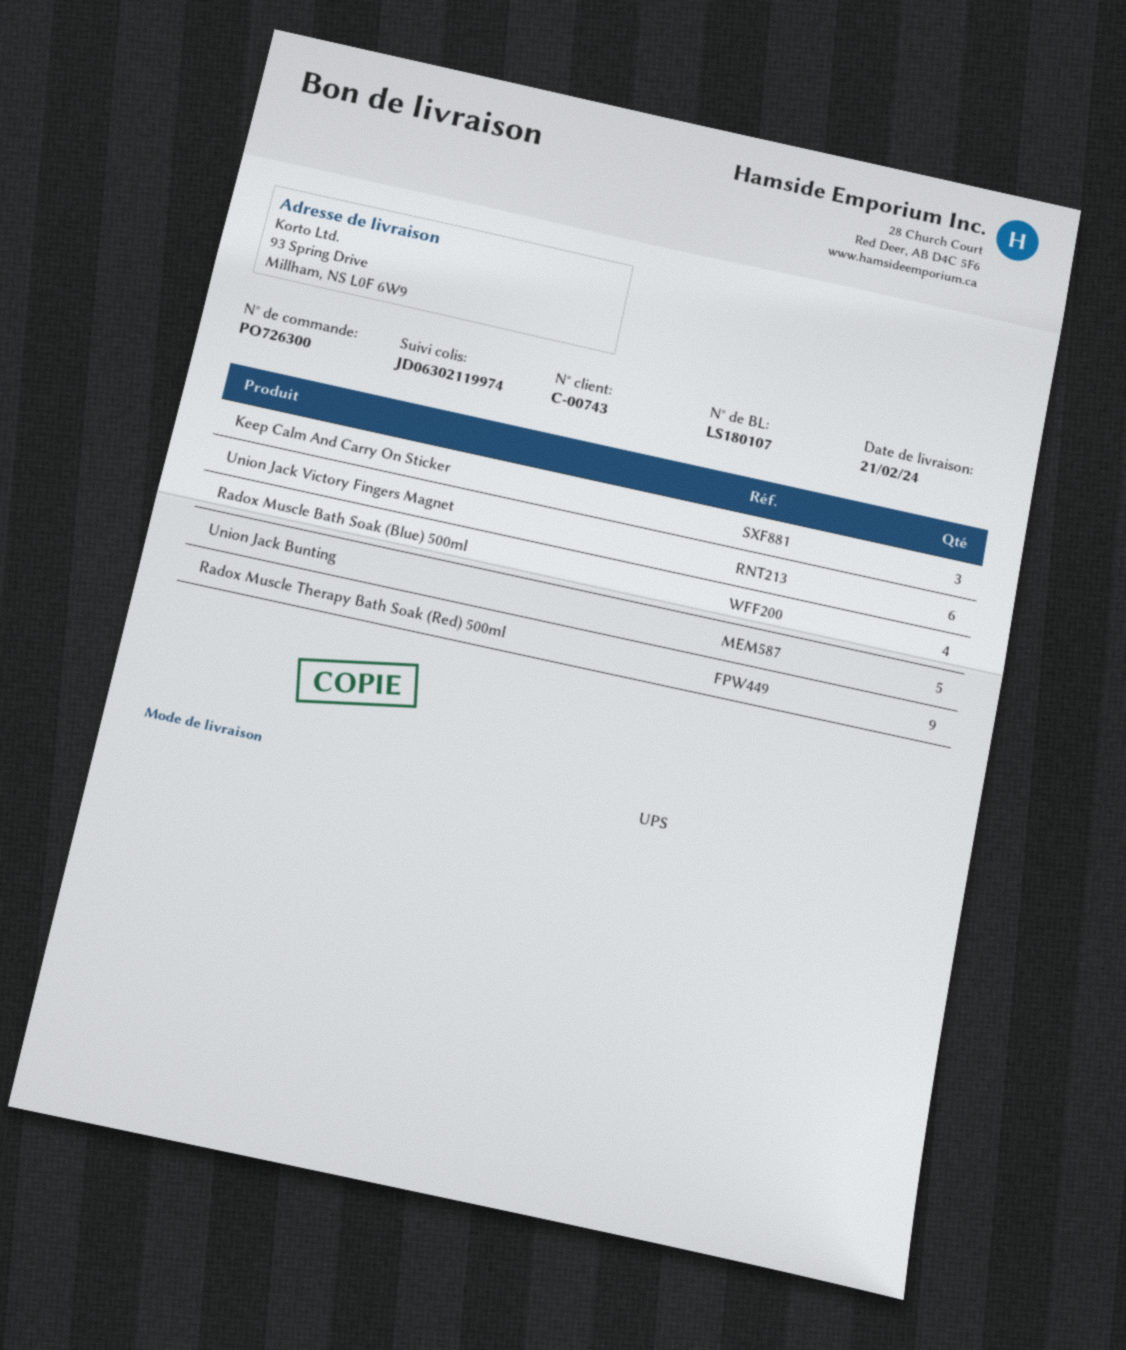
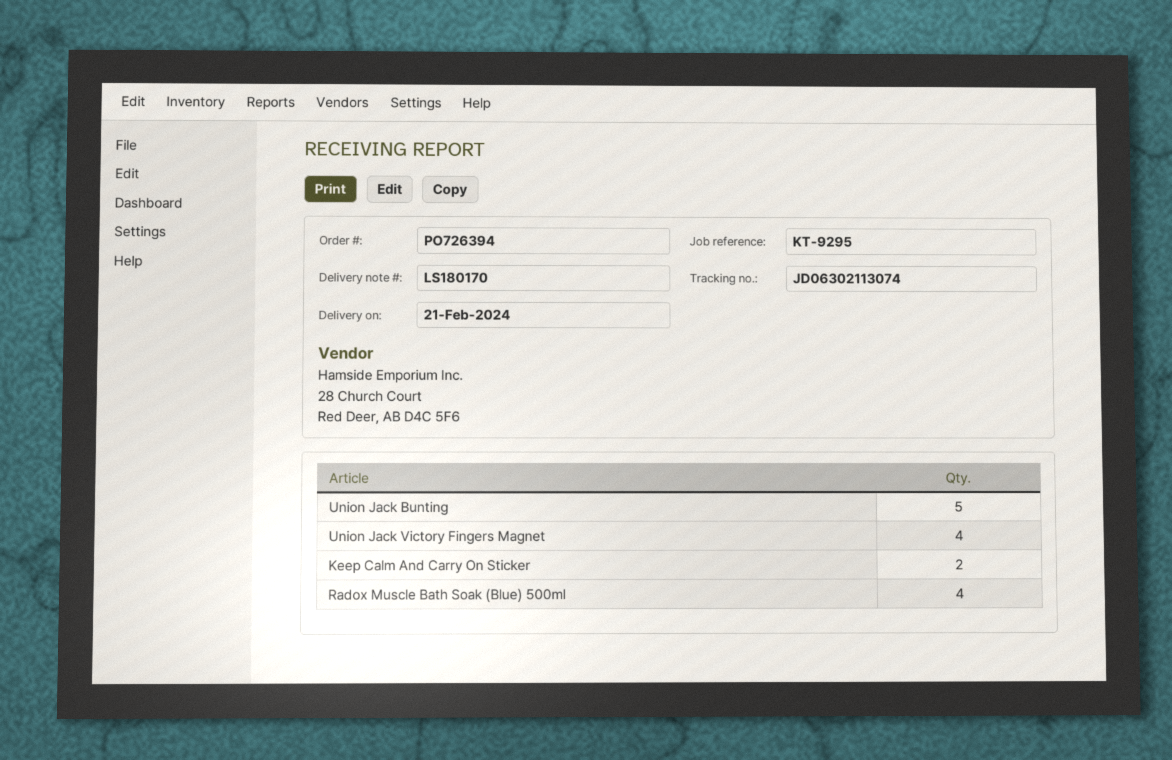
order number: PO726300 -> PO726394
delivery note number: LS180107 -> LS180170
tracking number: JD06302119974 -> JD06302113074
Keep Calm And Carry On Sticker: 3 -> 2
Union Jack Victory Fingers Magnet: 6 -> 4
Radox Muscle Therapy Bath Soak (Red) 500ml: 9 -> none

